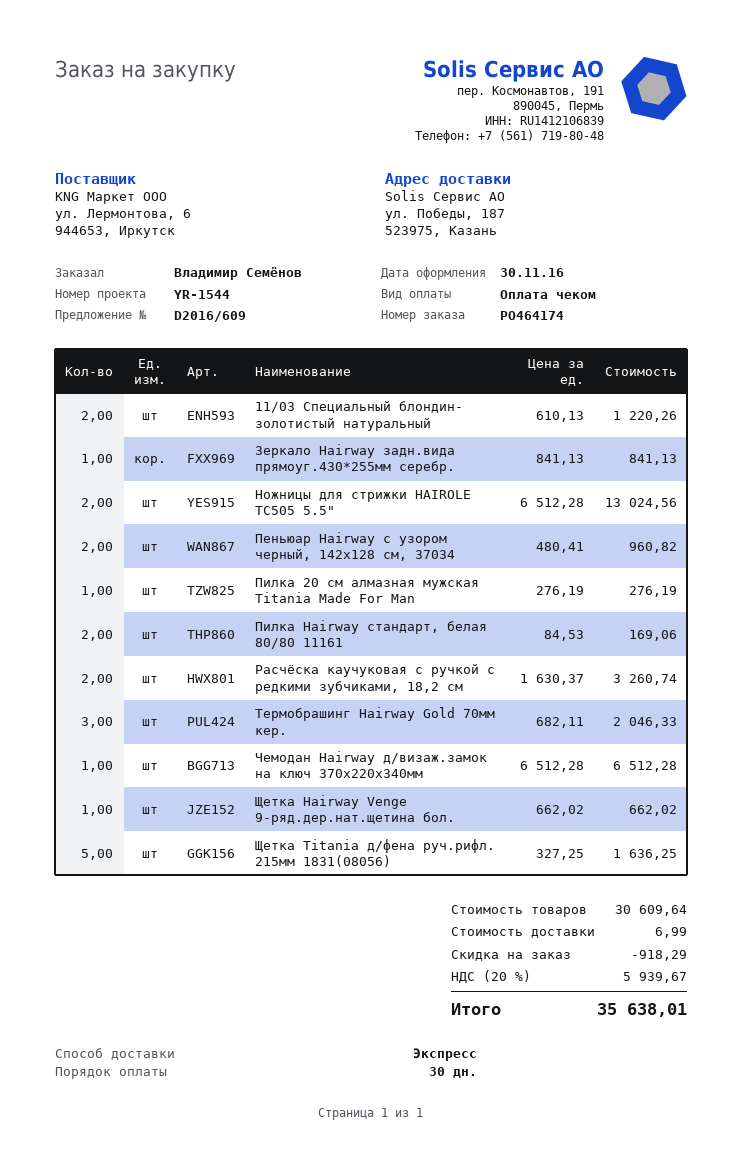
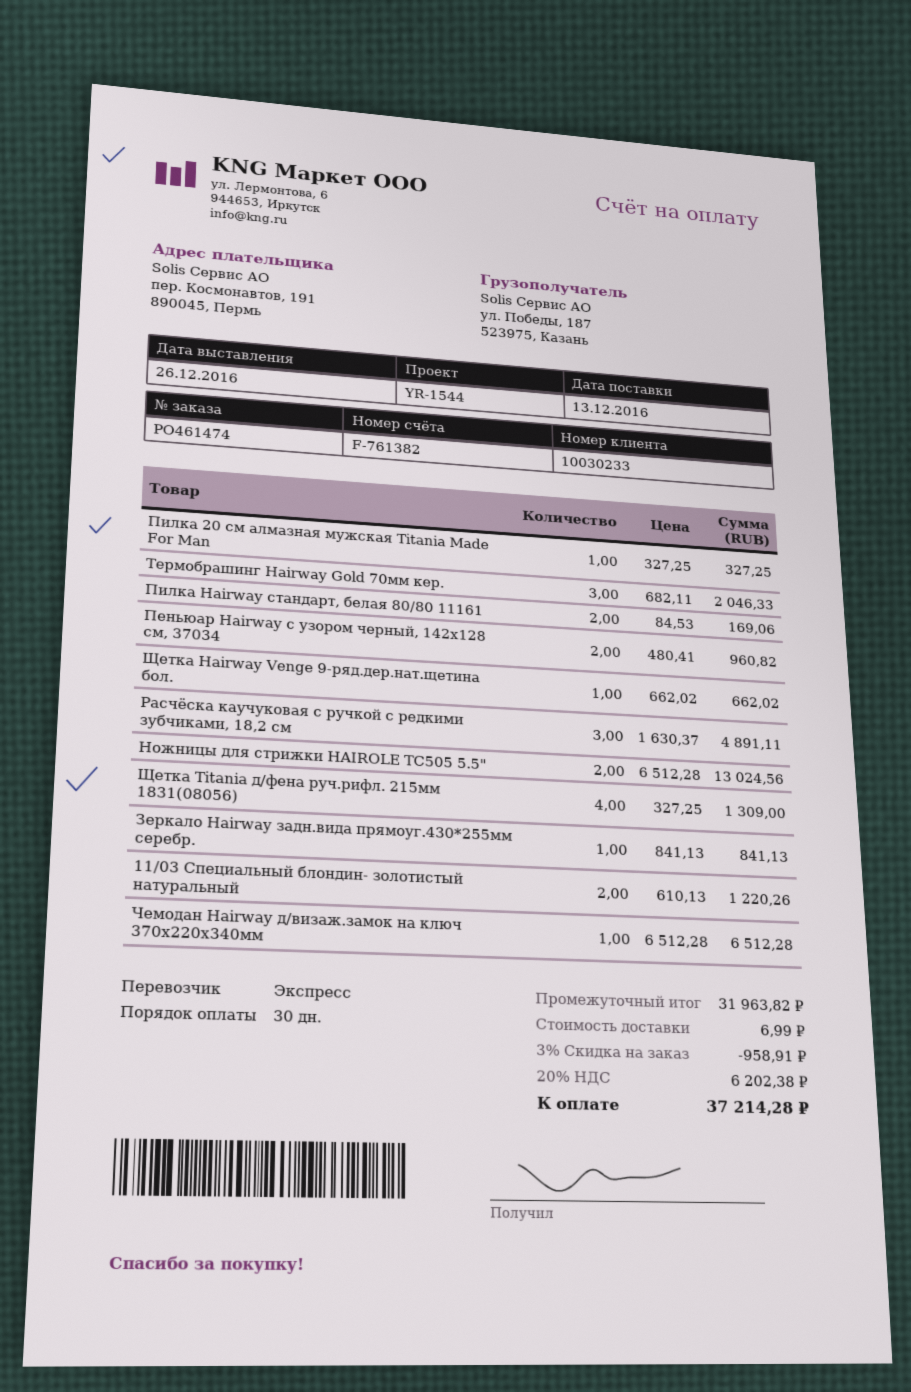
order number: PO464174 -> PO461474
Пилка 20 см алмазная мужская Titania Made For Man: 1 x 276.19 = 276.19 -> 1 x 327.25 = 327.25
Расчёска каучуковая с ручкой с редкими зубчиками, 18,2 см: 2 x 1630.37 = 3260.74 -> 3 x 1630.37 = 4891.11
Щетка Titania д/фена руч.рифл. 215мм 1831(08056): 5 x 327.25 = 1636.25 -> 4 x 327.25 = 1309.00
subtotal: 30609.64 -> 31963.82
discount: 918.29 -> 958.91
tax: 20% = 5939.67 -> 20% = 6202.38
total: 35638.01 -> 37214.28

